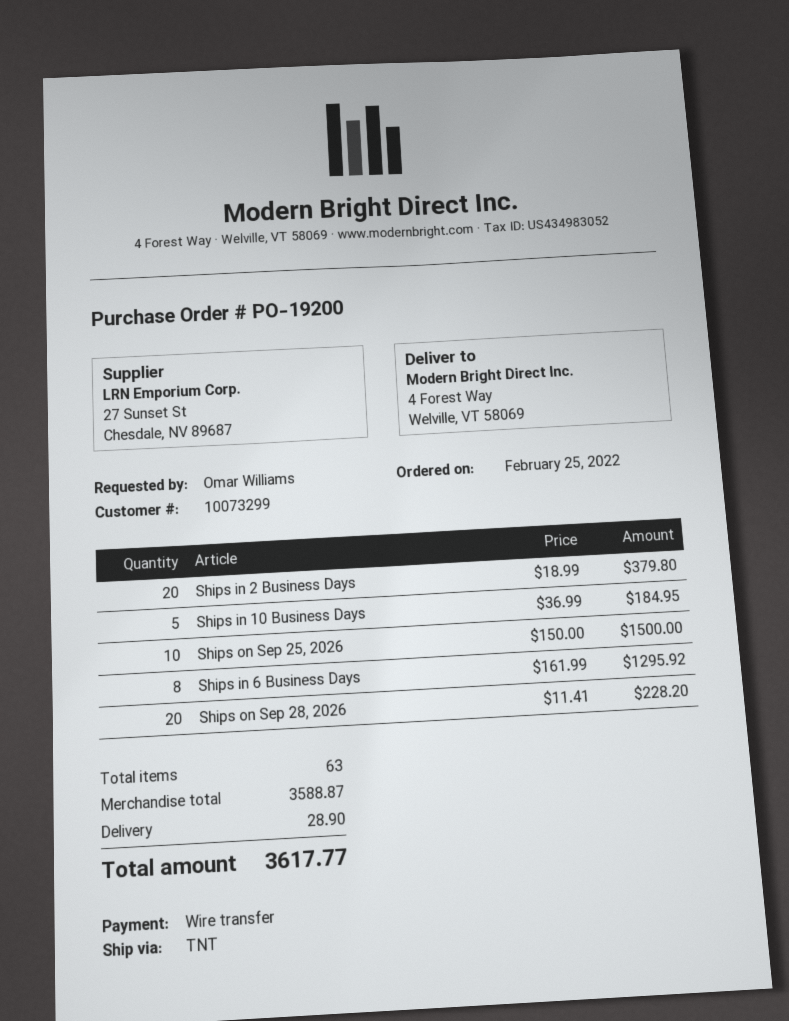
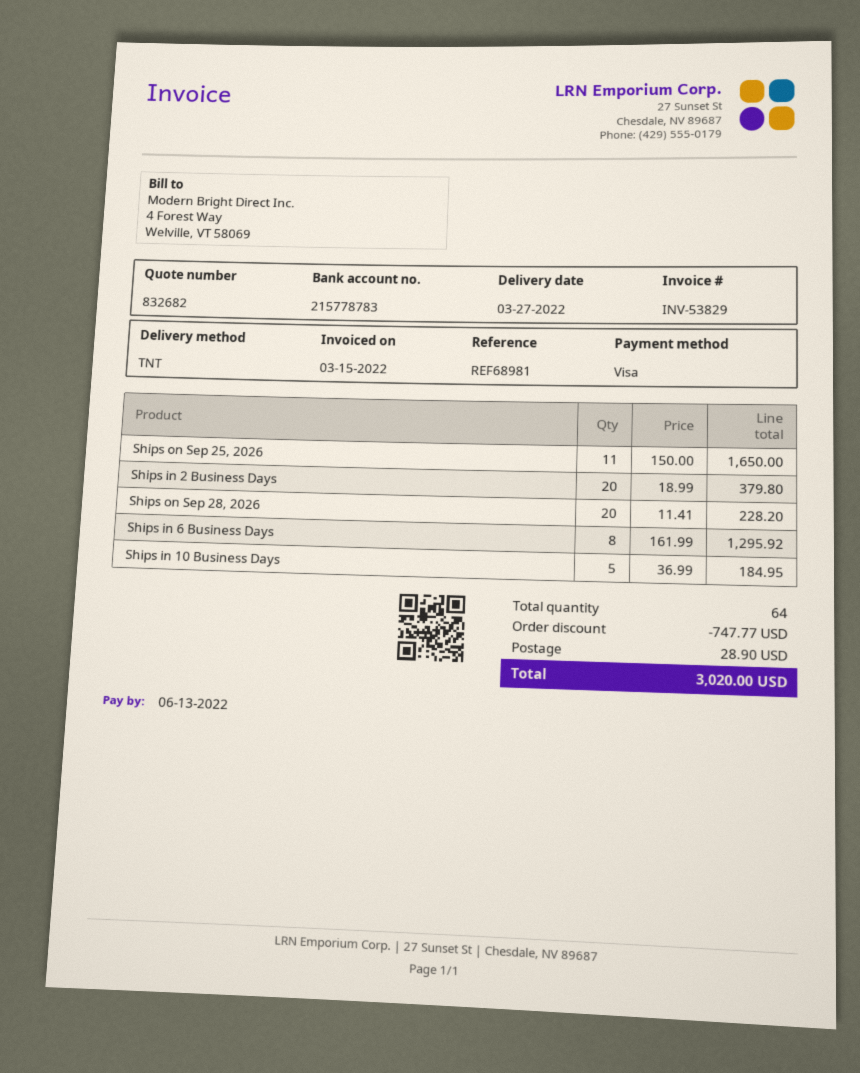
payment method: bank transfer -> Visa
Ships on Sep 25, 2026: 10 x 150.00 = 1500.00 -> 11 x 150.00 = 1650.00
total quantity: 63 -> 64
discount: none -> 747.77
total: 3617.77 -> 3020.00

